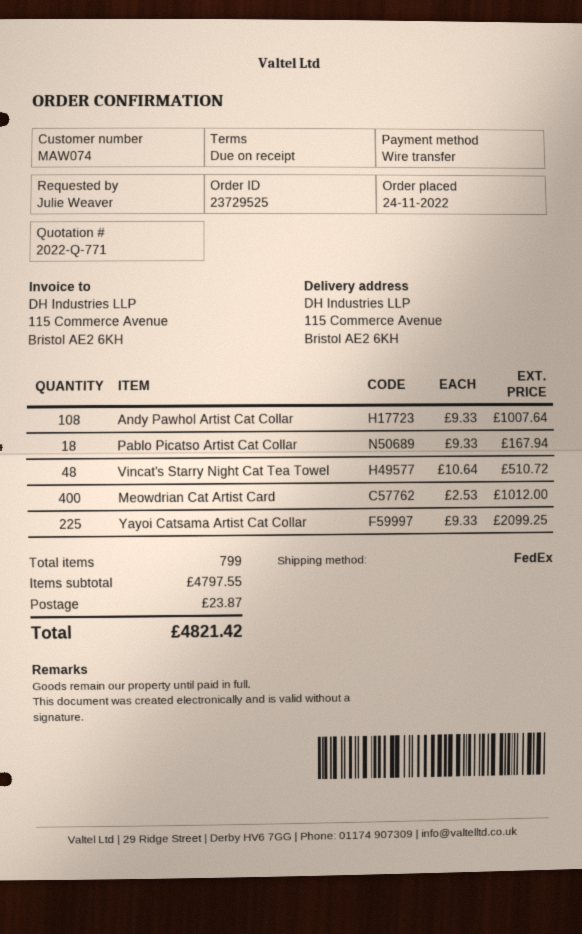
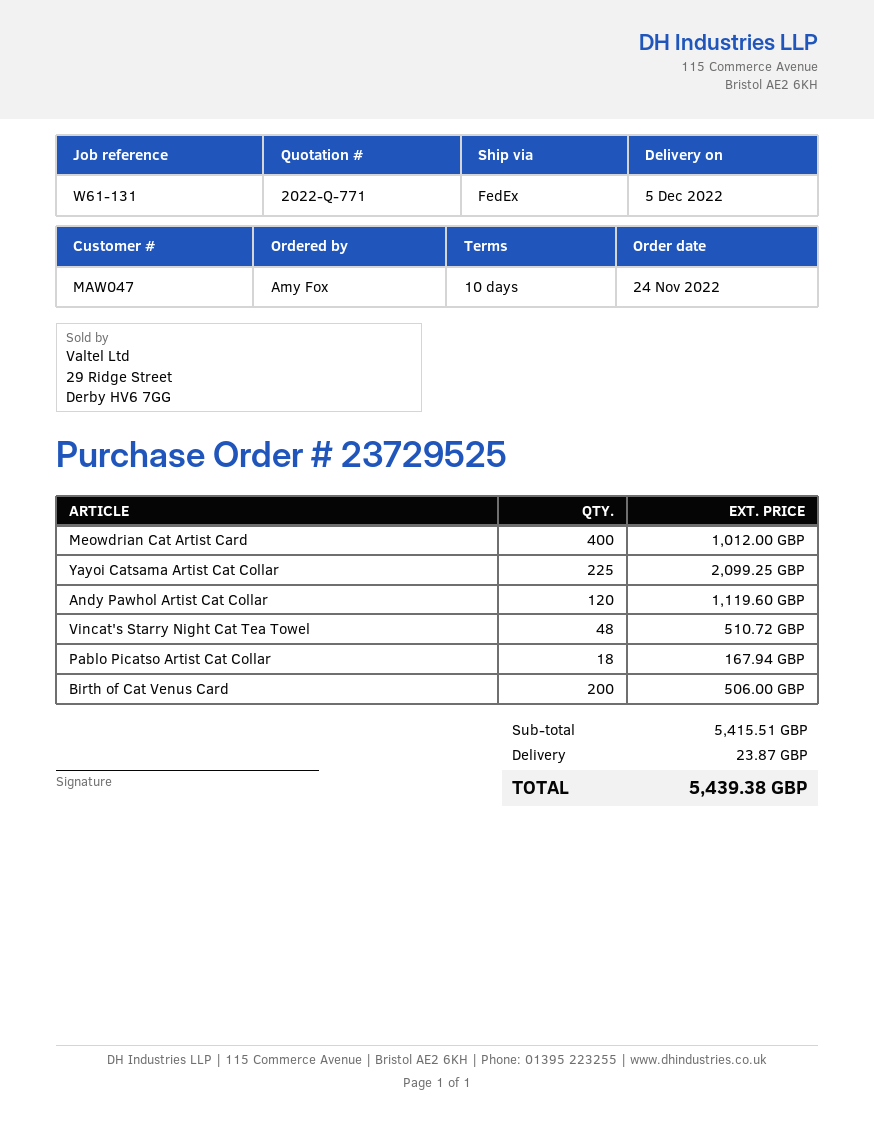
payment terms: on receipt -> 10 days
customer number: MAW074 -> MAW047
ordered by: Julie Weaver -> Amy Fox
Andy Pawhol Artist Cat Collar: 108 for 1007.64 -> 120 for 1119.60
Birth of Cat Venus Card: none -> 200 for 506.00
subtotal: 4797.55 -> 5415.51
total: 4821.42 -> 5439.38

